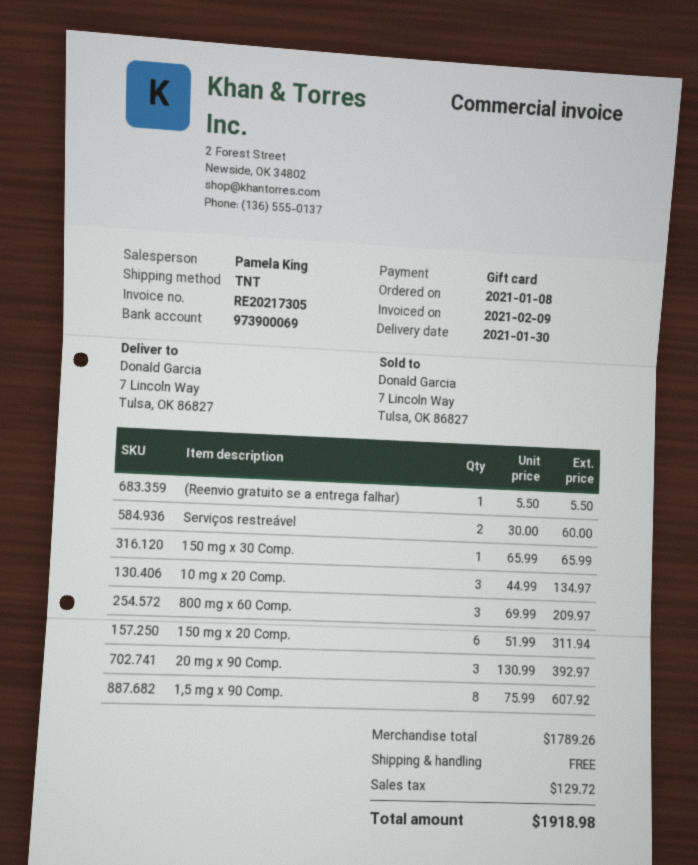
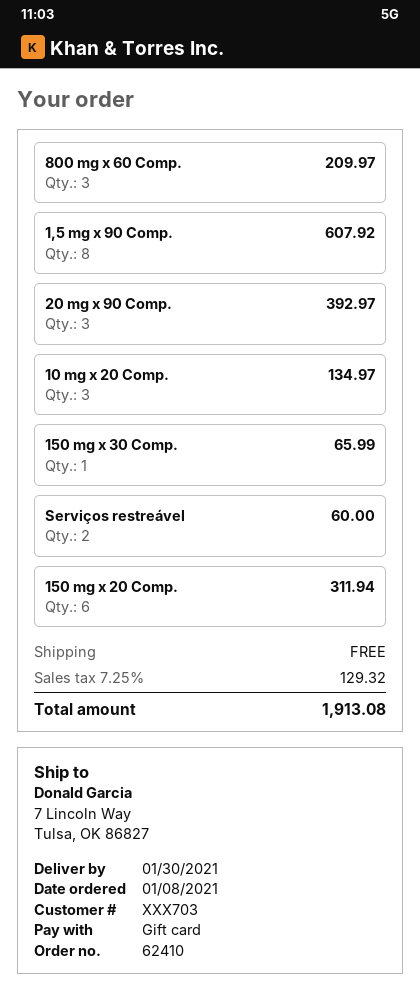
(Reenvio gratuito se a entrega falhar): 1 for 5.50 -> none
tax: 129.72 -> 129.32
total: 1918.98 -> 1913.08

